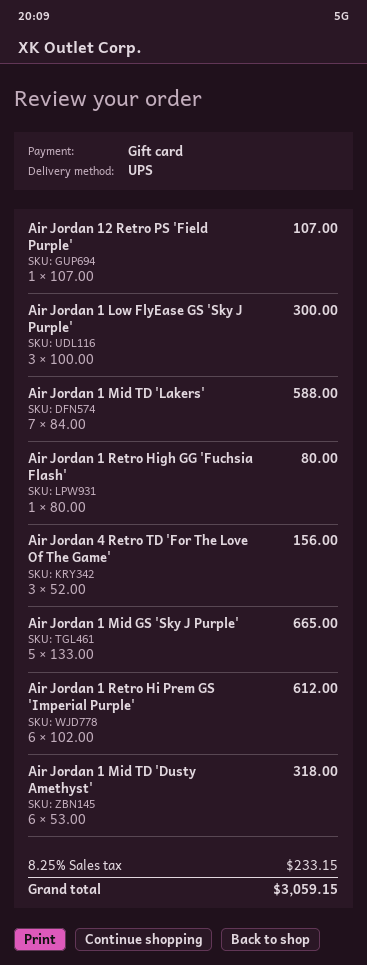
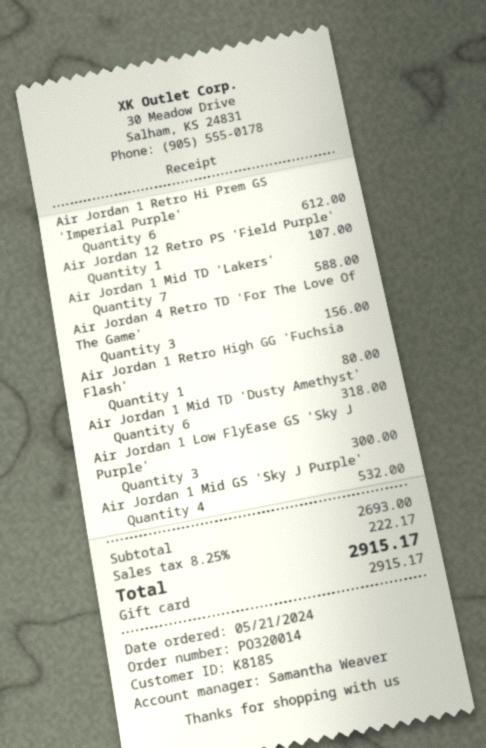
Air Jordan 1 Mid GS 'Sky J Purple': 5 for 665.00 -> 4 for 532.00
tax: 8.25% = 233.15 -> 8.25% = 222.17
total: 3059.15 -> 2915.17

